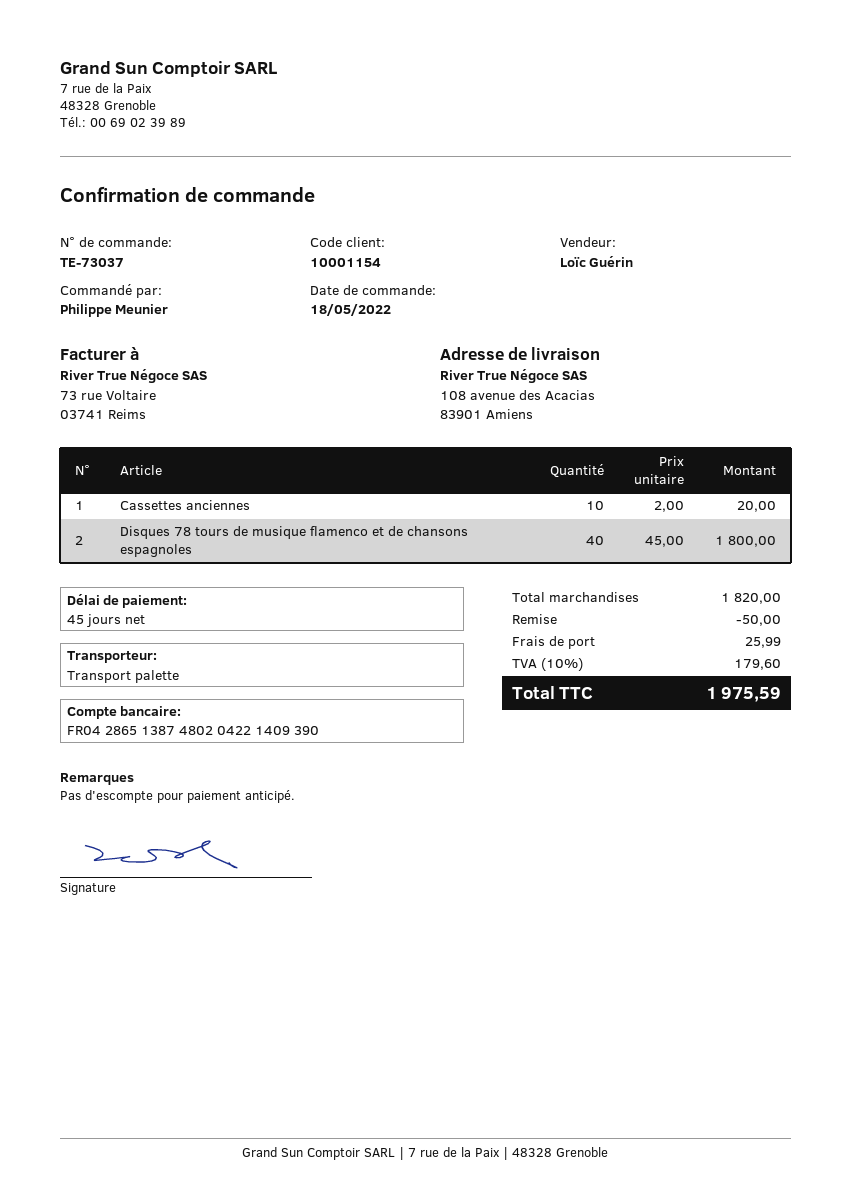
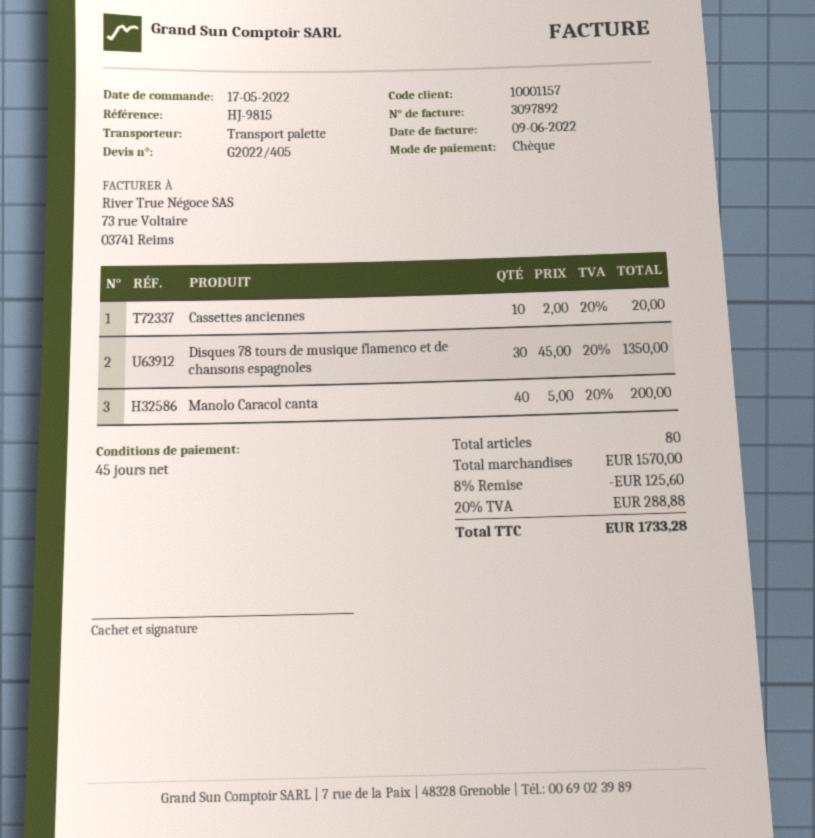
order date: 2022-05-18 -> 2022-05-17
customer number: 10001154 -> 10001157
Disques 78 tours de musique flamenco et de chansons espagnoles: 40 x 45.00 = 1800.00 -> 30 x 45.00 = 1350.00
Manolo Caracol canta: none -> 40 x 5.00 = 200.00
subtotal: 1820.00 -> 1570.00
discount: 50.00 -> 125.60
shipping: 25.99 -> none
tax: 10% = 179.60 -> 20% = 288.88
total: 1975.59 -> 1733.28

